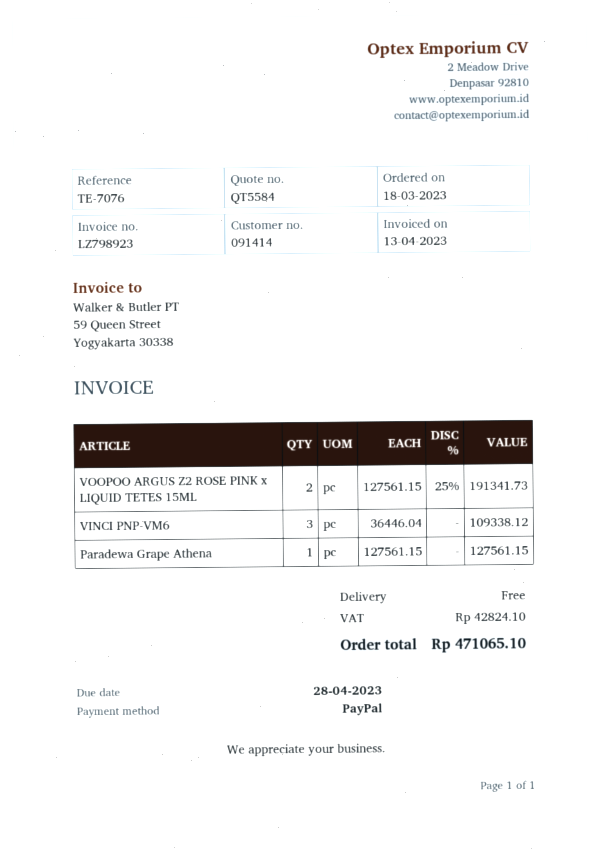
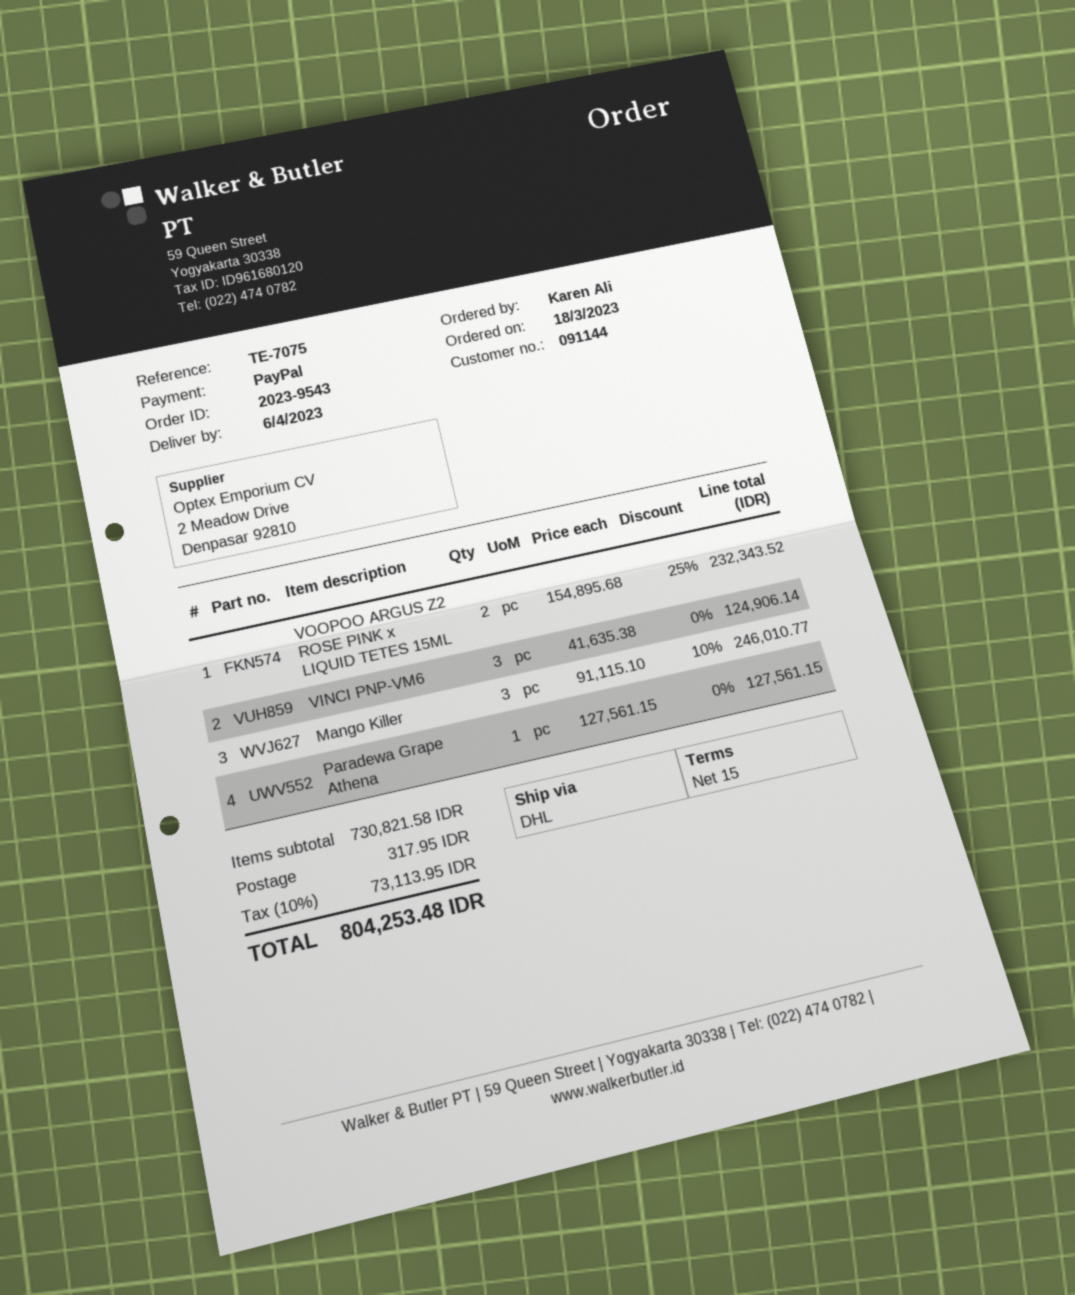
customer number: 091414 -> 091144
reference: TE-7076 -> TE-7075
VOOPOO ARGUS Z2 ROSE PINK x LIQUID TETES 15ML: 2 x 127561.15 - 25% = 191341.73 -> 2 x 154895.68 - 25% = 232343.52
VINCI PNP-VM6: 3 x 36446.04 = 109338.12 -> 3 x 41635.38 = 124906.14
Mango Killer: none -> 3 x 91115.10 - 10% = 246010.77
shipping: 0.00 -> 317.95
tax: 42824.10 -> 73113.95
total: 471065.10 -> 804253.48

